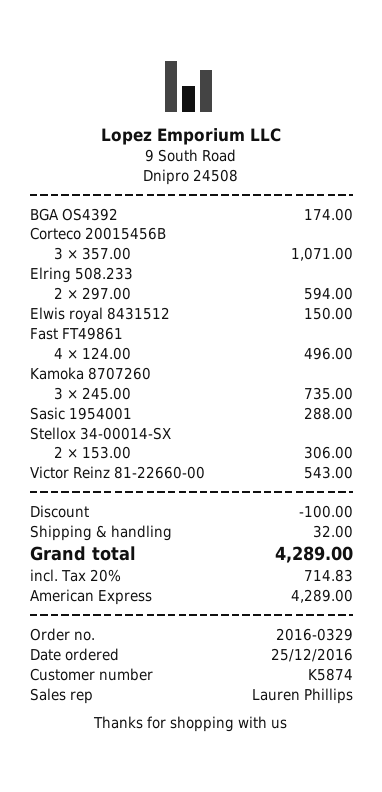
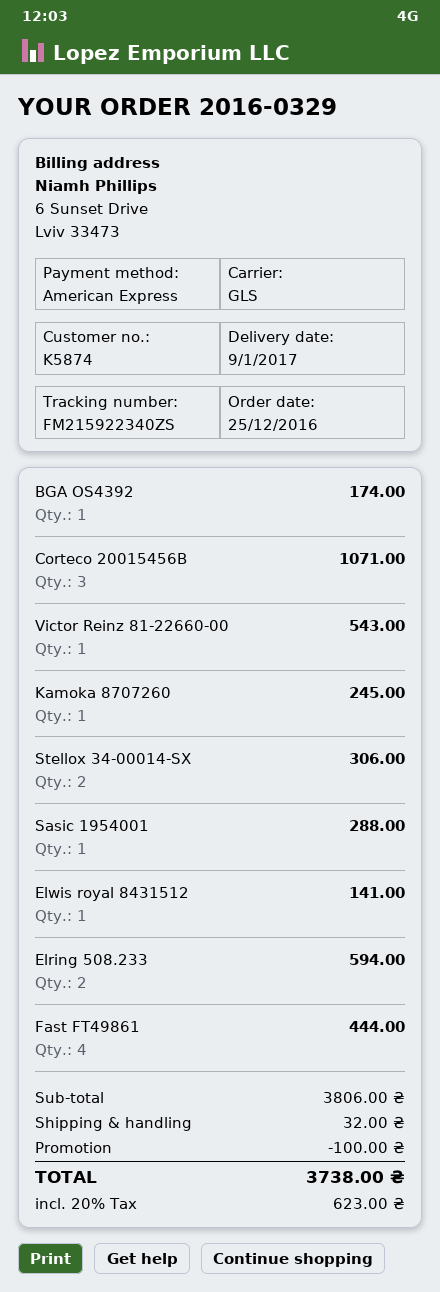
Elwis royal 8431512: 1 for 150.00 -> 1 for 141.00
Fast FT49861: 4 for 496.00 -> 4 for 444.00
Kamoka 8707260: 3 for 735.00 -> 1 for 245.00
tax: 20% = 714.83 -> 20% = 623.00
total: 4289.00 -> 3738.00

